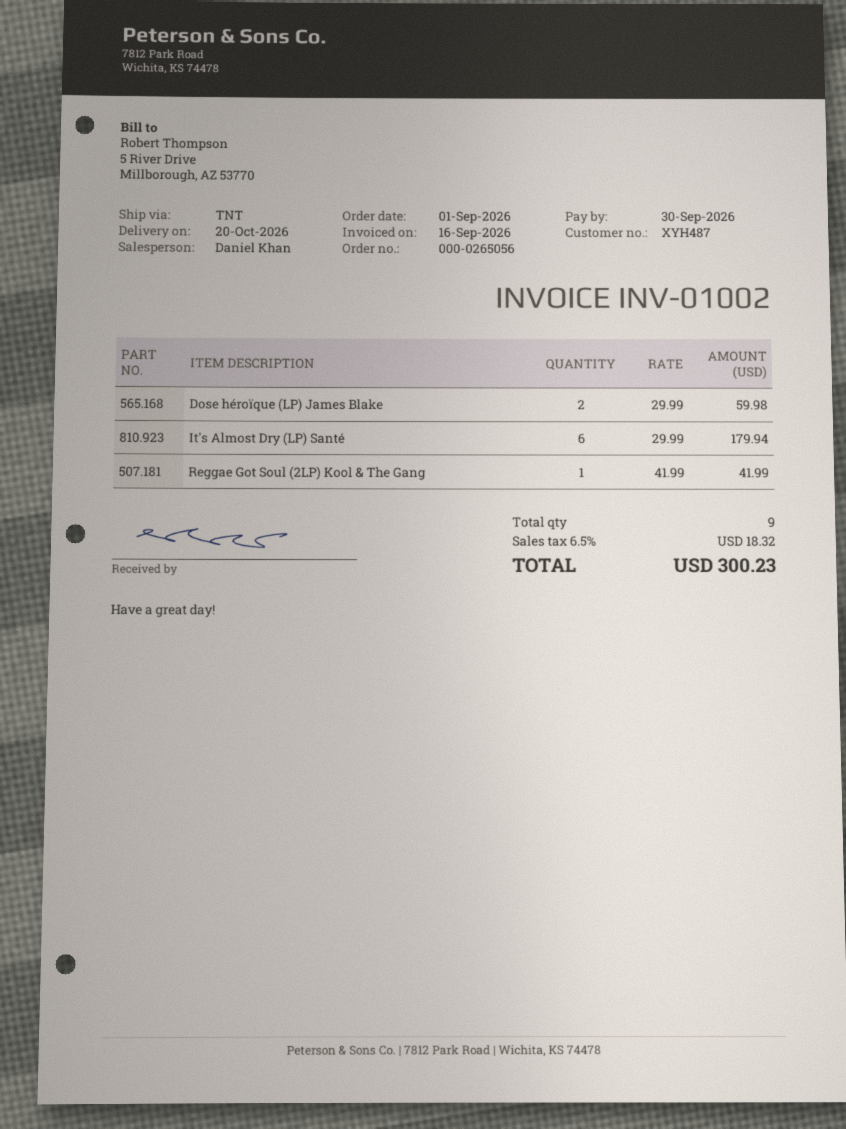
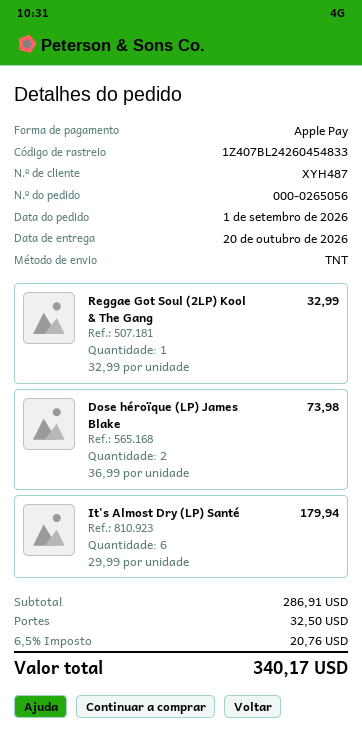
Dose héroïque (LP) James Blake: 2 x 29.99 = 59.98 -> 2 x 36.99 = 73.98
Reggae Got Soul (2LP) Kool & The Gang: 1 x 41.99 = 41.99 -> 1 x 32.99 = 32.99
shipping: none -> 32.50
tax: 6.5% = 18.32 -> 6.5% = 20.76
total: 300.23 -> 340.17

